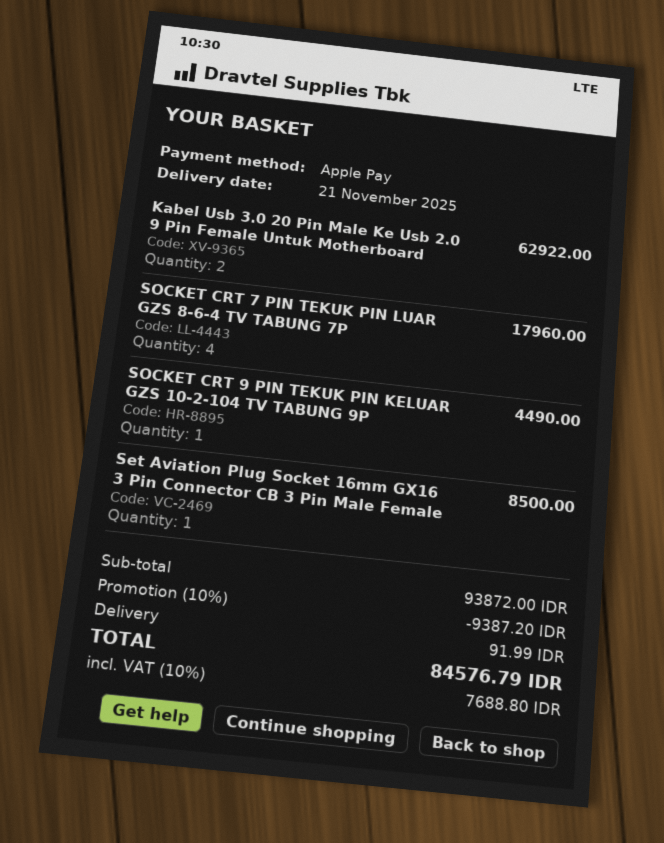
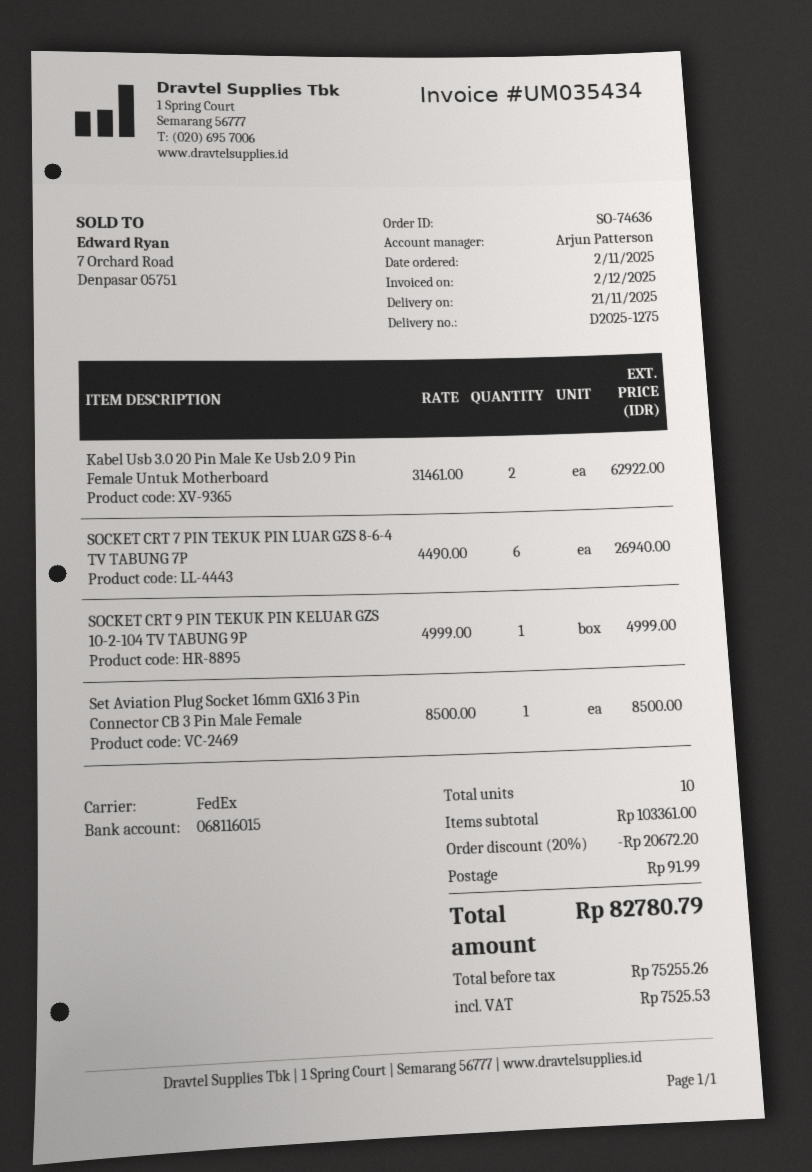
SOCKET CRT 7 PIN TEKUK PIN LUAR GZS 8-6-4 TV TABUNG 7P: 4 for 17960.00 -> 6 for 26940.00
SOCKET CRT 9 PIN TEKUK PIN KELUAR GZS 10-2-104 TV TABUNG 9P: 1 for 4490.00 -> 1 for 4999.00
subtotal: 93872.00 -> 103361.00
discount: 10% = 9387.20 -> 20% = 20672.20
tax: 7688.80 -> 7525.53
total: 84576.79 -> 82780.79

